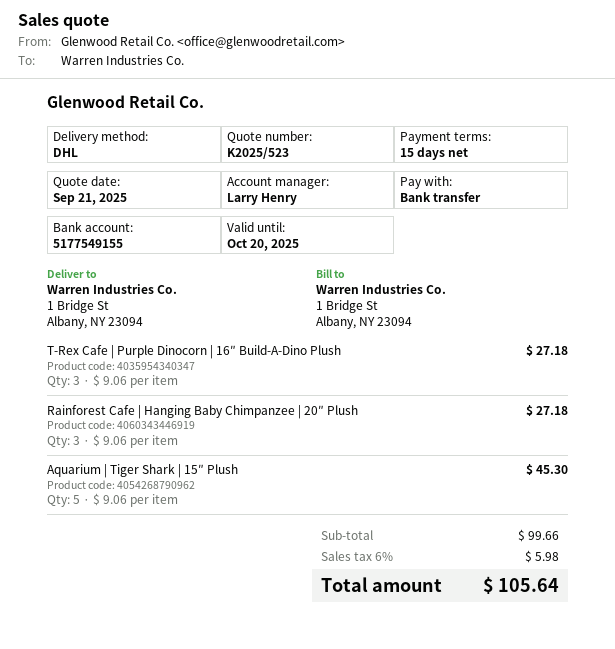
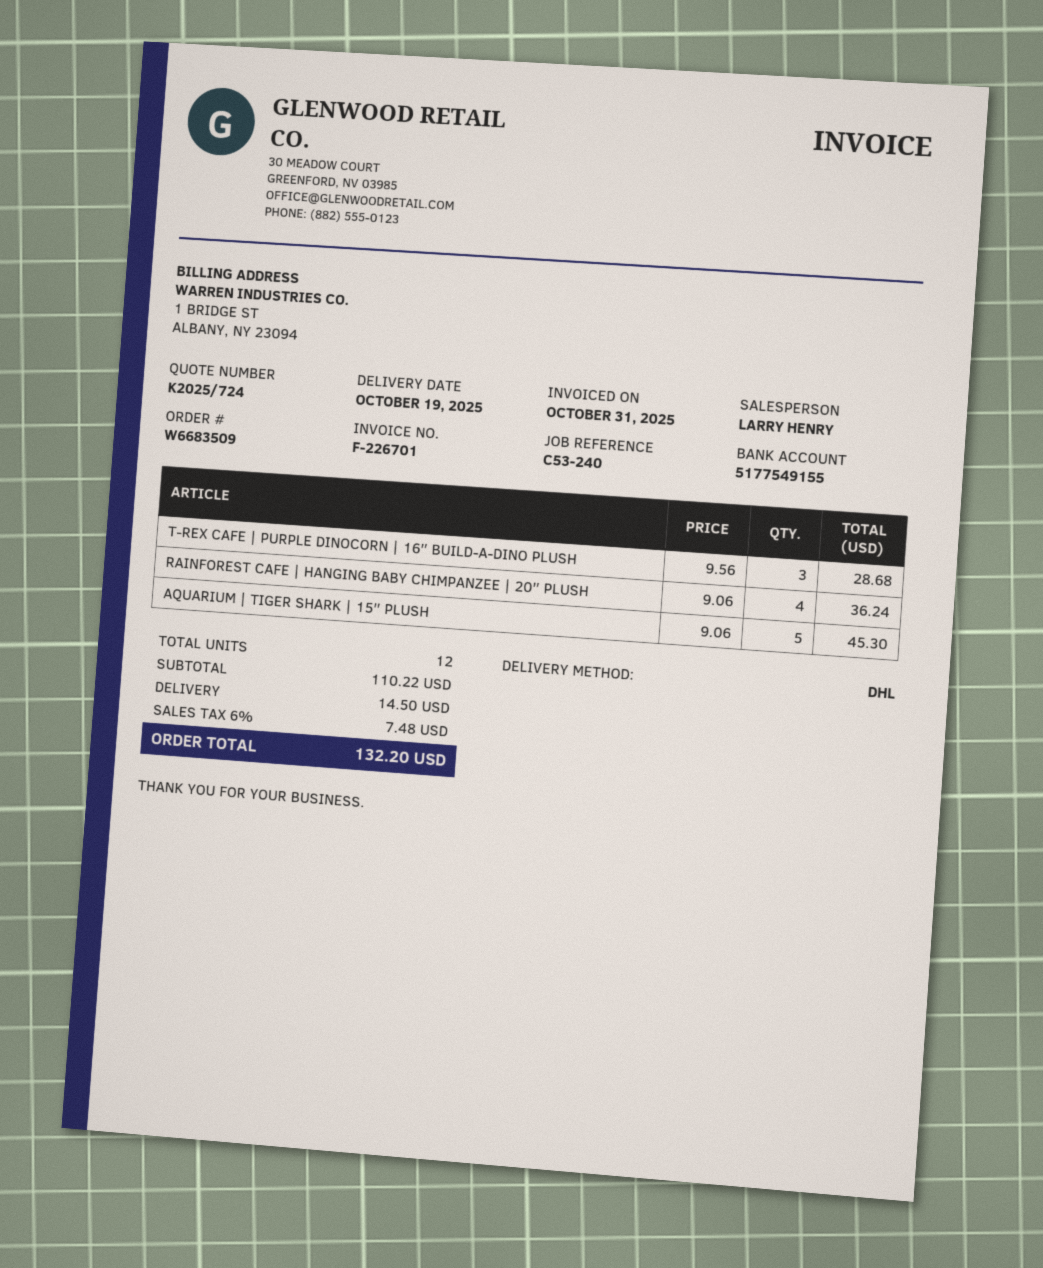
quote number: K2025/523 -> K2025/724
T-Rex Cafe | Purple Dinocorn | 16″ Build-A-Dino Plush: 3 x 9.06 = 27.18 -> 3 x 9.56 = 28.68
Rainforest Cafe | Hanging Baby Chimpanzee | 20″ Plush: 3 x 9.06 = 27.18 -> 4 x 9.06 = 36.24
subtotal: 99.66 -> 110.22
shipping: none -> 14.50
tax: 6% = 5.98 -> 6% = 7.48
total: 105.64 -> 132.20

